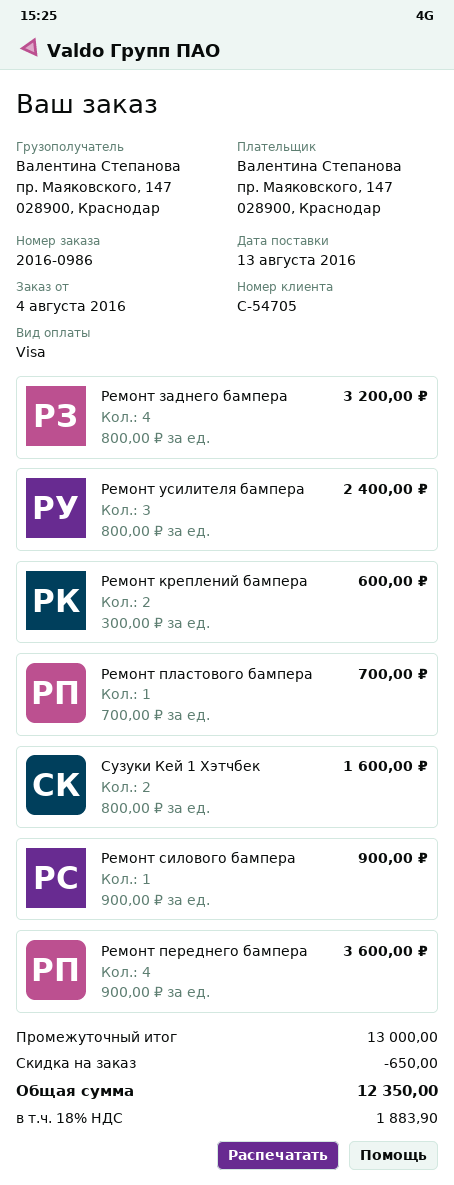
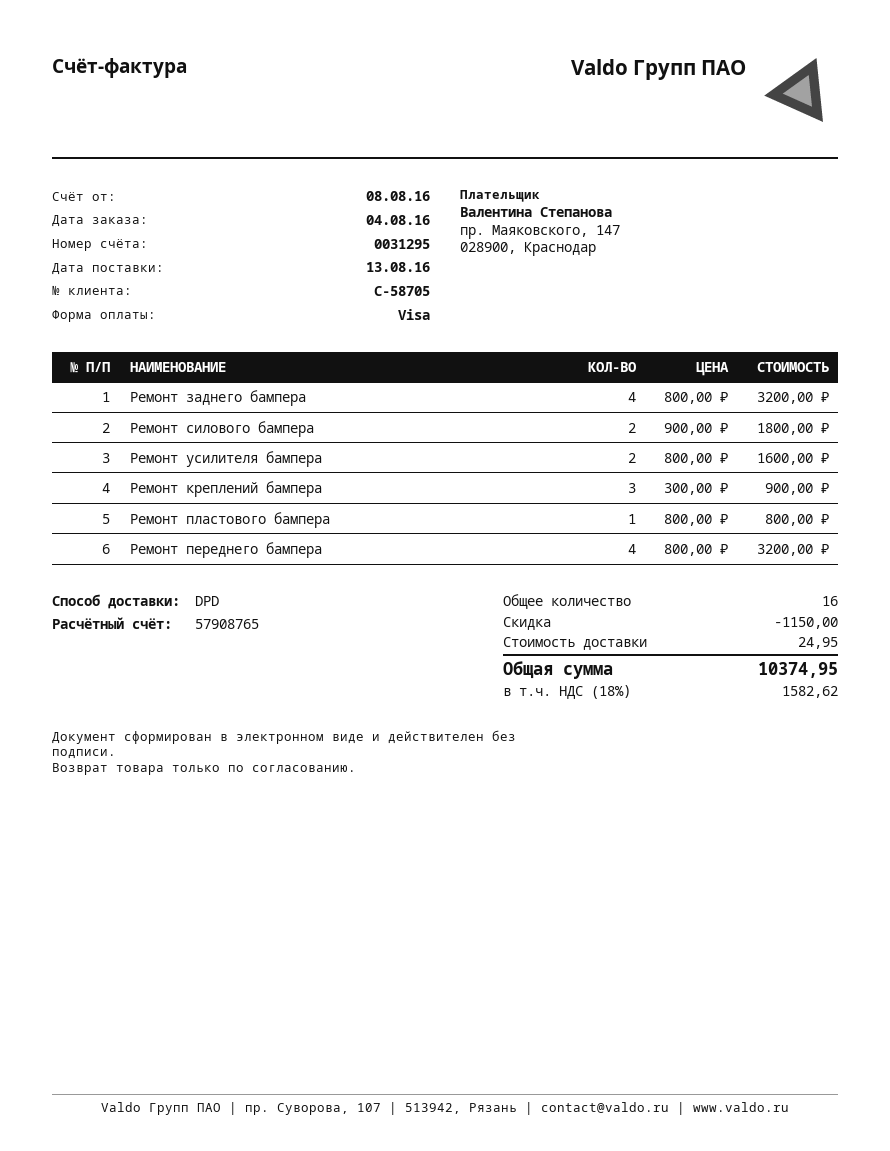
customer number: C-54705 -> C-58705
Ремонт усилителя бампера: 3 x 800.00 = 2400.00 -> 2 x 800.00 = 1600.00
Ремонт креплений бампера: 2 x 300.00 = 600.00 -> 3 x 300.00 = 900.00
Ремонт пластового бампера: 1 x 700.00 = 700.00 -> 1 x 800.00 = 800.00
Сузуки Кей 1 Хэтчбек: 2 x 800.00 = 1600.00 -> none
Ремонт силового бампера: 1 x 900.00 = 900.00 -> 2 x 900.00 = 1800.00
Ремонт переднего бампера: 4 x 900.00 = 3600.00 -> 4 x 800.00 = 3200.00
discount: 650.00 -> 1150.00
shipping: none -> 24.95
tax: 18% = 1883.90 -> 18% = 1582.62
total: 12350.00 -> 10374.95

